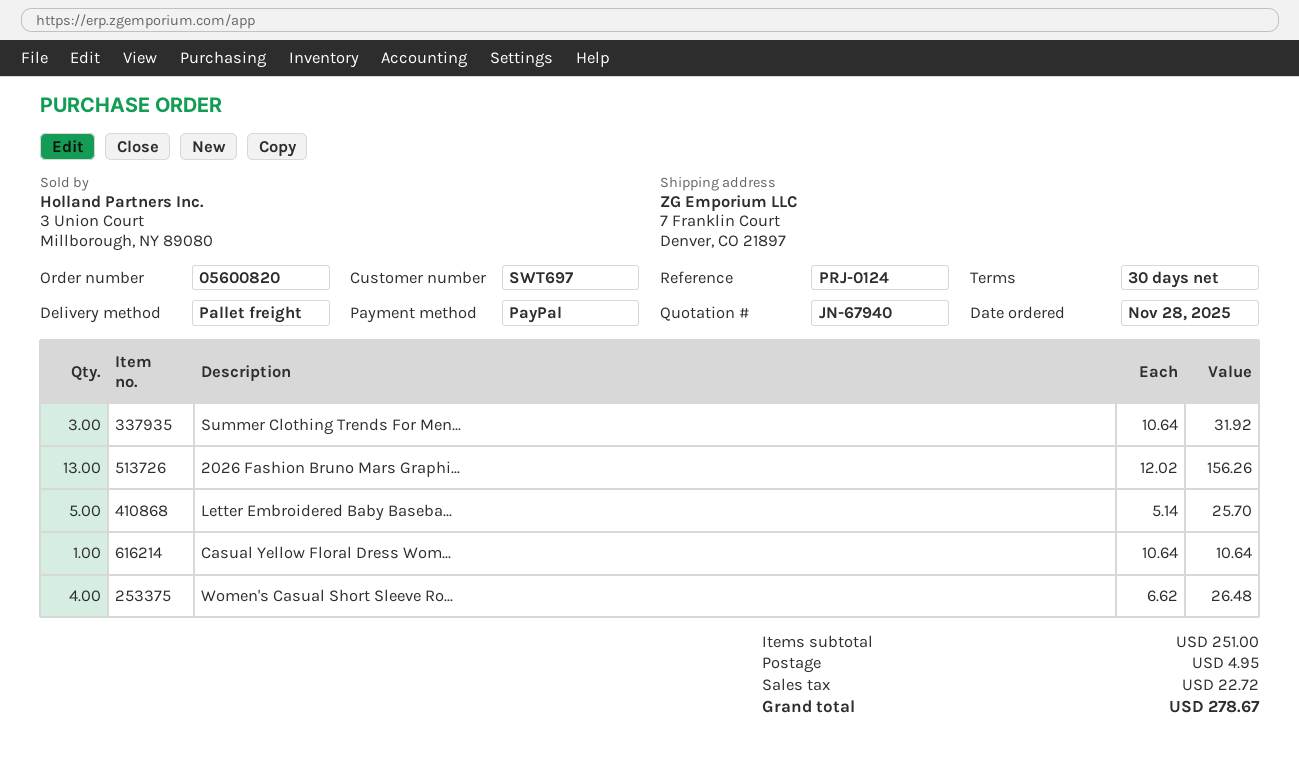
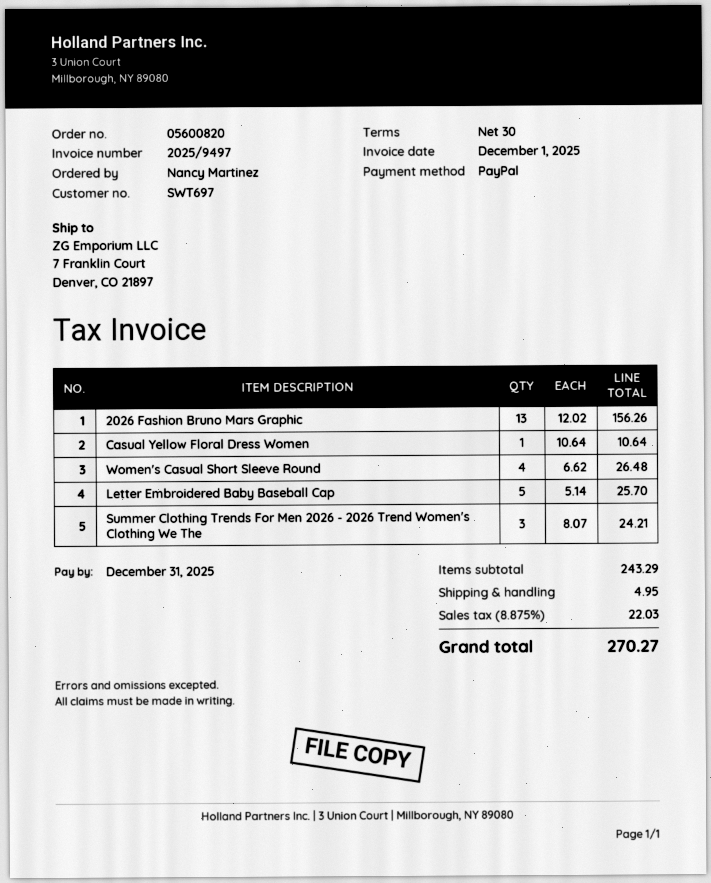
Summer Clothing Trends For Men...: 3 x 10.64 = 31.92 -> 3 x 8.07 = 24.21
subtotal: 251.00 -> 243.29
tax: 22.72 -> 22.03
total: 278.67 -> 270.27

